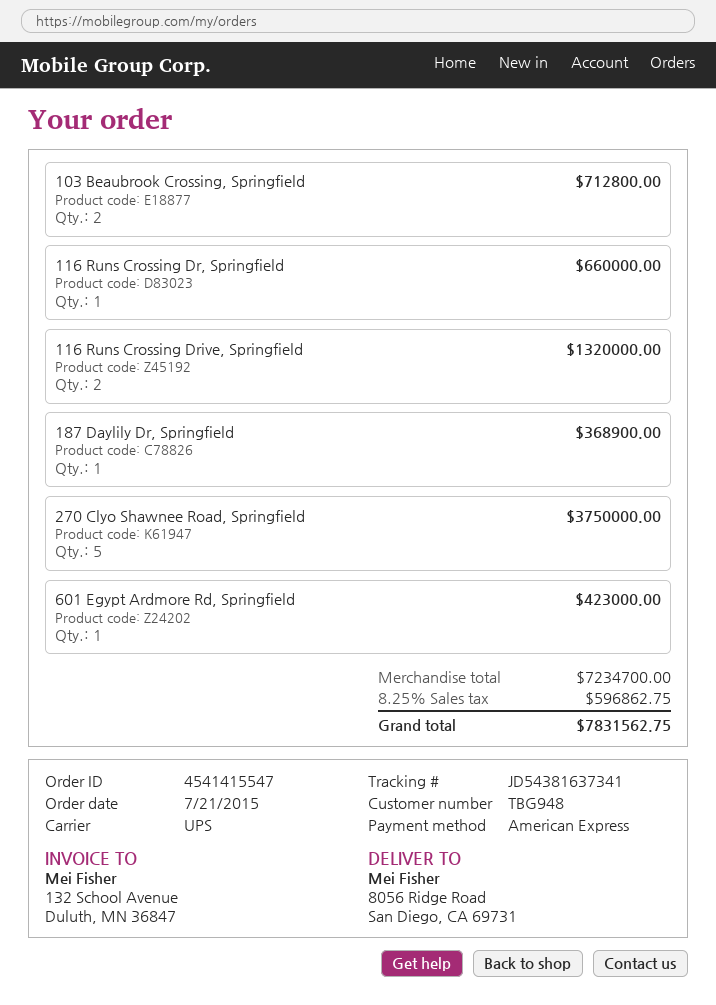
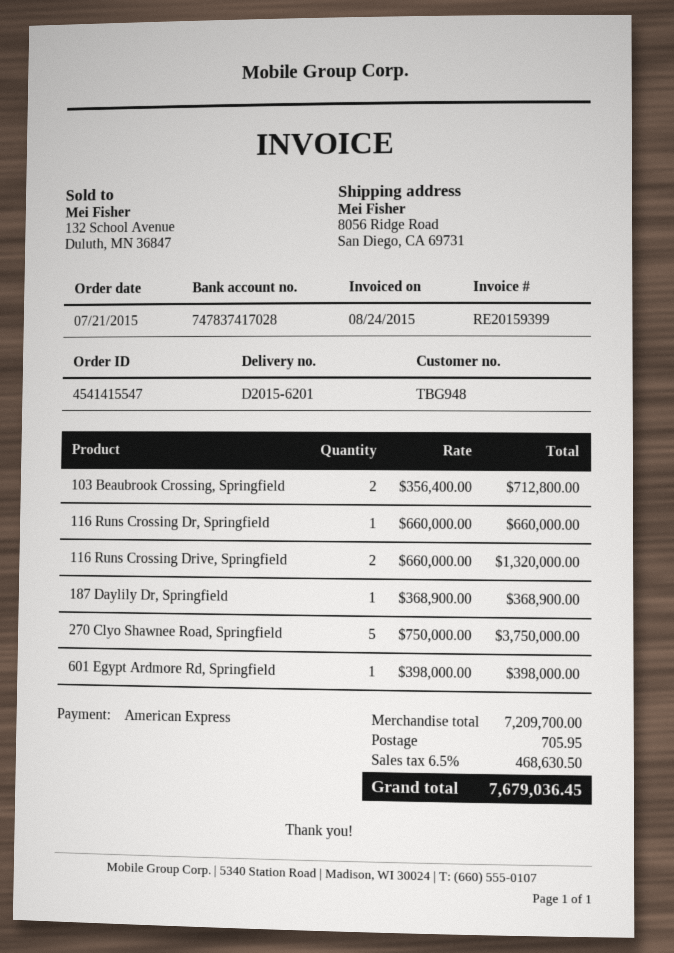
601 Egypt Ardmore Rd, Springfield: 1 for 423000.00 -> 1 for 398000.00
subtotal: 7234700.00 -> 7209700.00
shipping: none -> 705.95
tax: 8.25% = 596862.75 -> 6.5% = 468630.50
total: 7831562.75 -> 7679036.45

